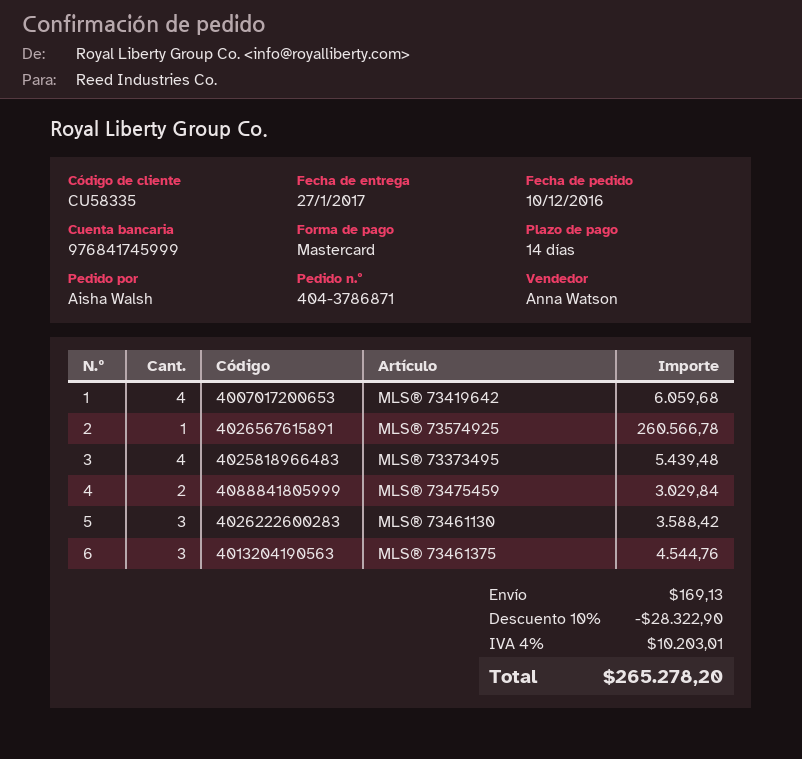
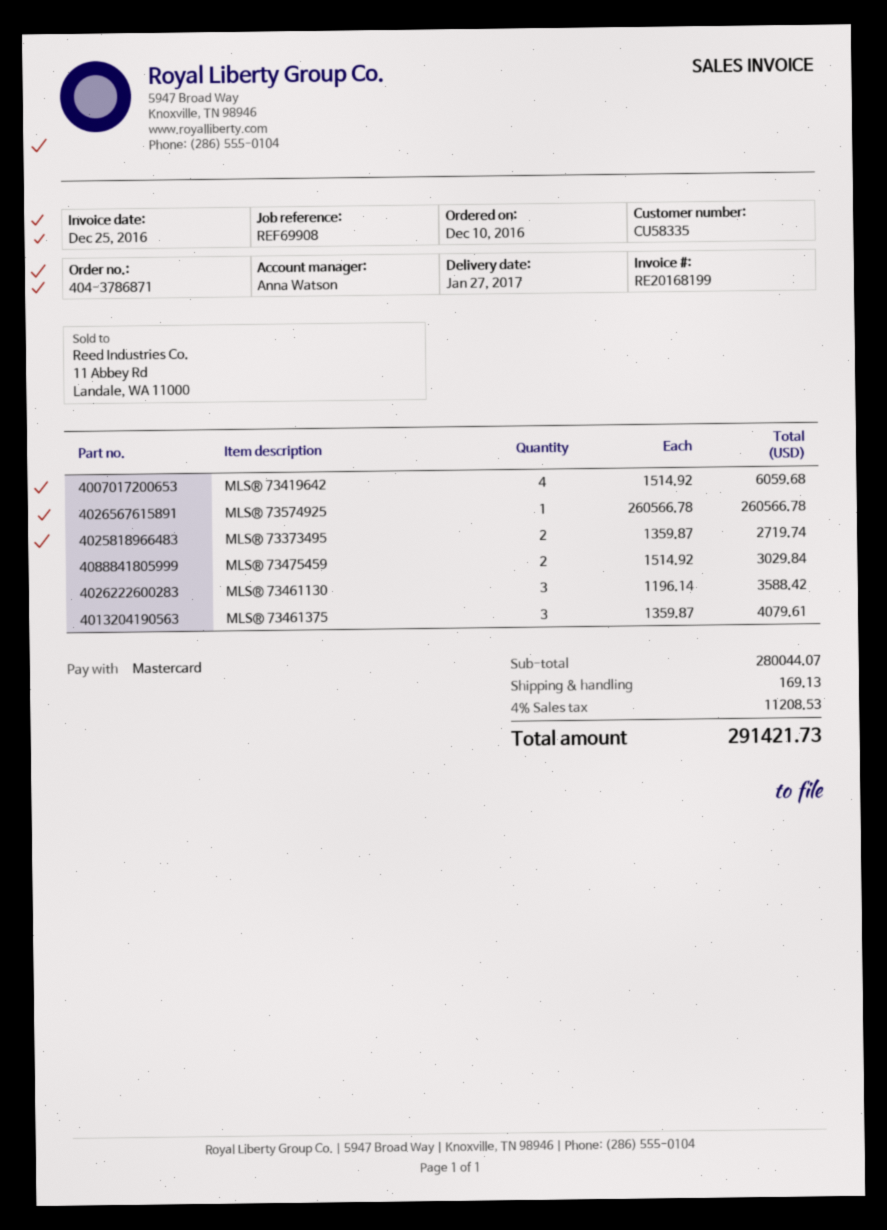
MLS® 73373495: 4 for 5439.48 -> 2 for 2719.74
MLS® 73461375: 3 for 4544.76 -> 3 for 4079.61
discount: 10% = 28322.90 -> none
tax: 4% = 10203.01 -> 4% = 11208.53
total: 265278.20 -> 291421.73

